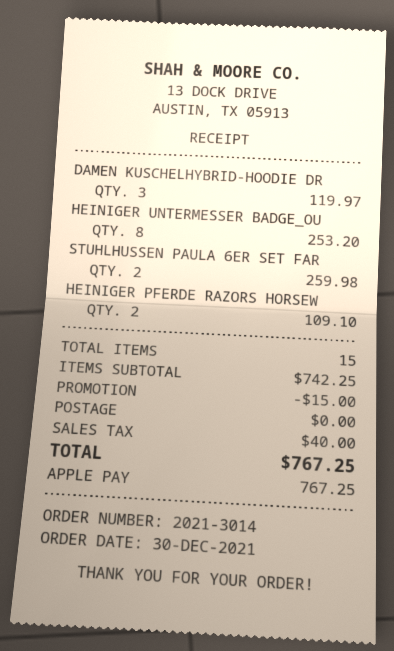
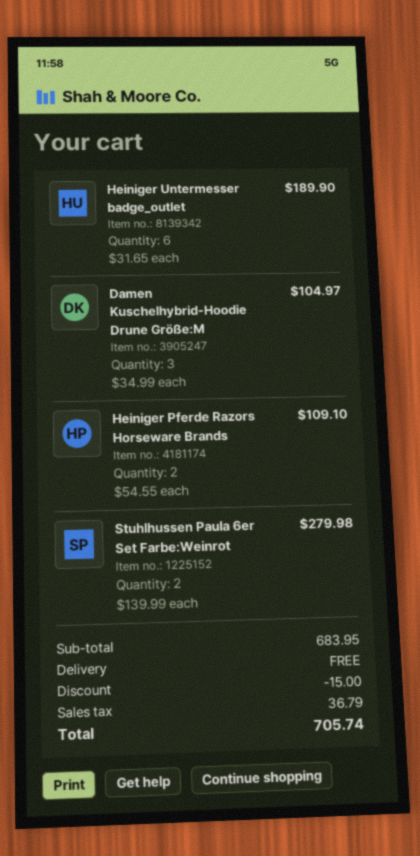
DAMEN KUSCHELHYBRID-HOODIE DR: 3 for 119.97 -> 3 for 104.97
HEINIGER UNTERMESSER BADGE_OU: 8 for 253.20 -> 6 for 189.90
STUHLHUSSEN PAULA 6ER SET FAR: 2 for 259.98 -> 2 for 279.98
subtotal: 742.25 -> 683.95
tax: 40.00 -> 36.79
total: 767.25 -> 705.74

